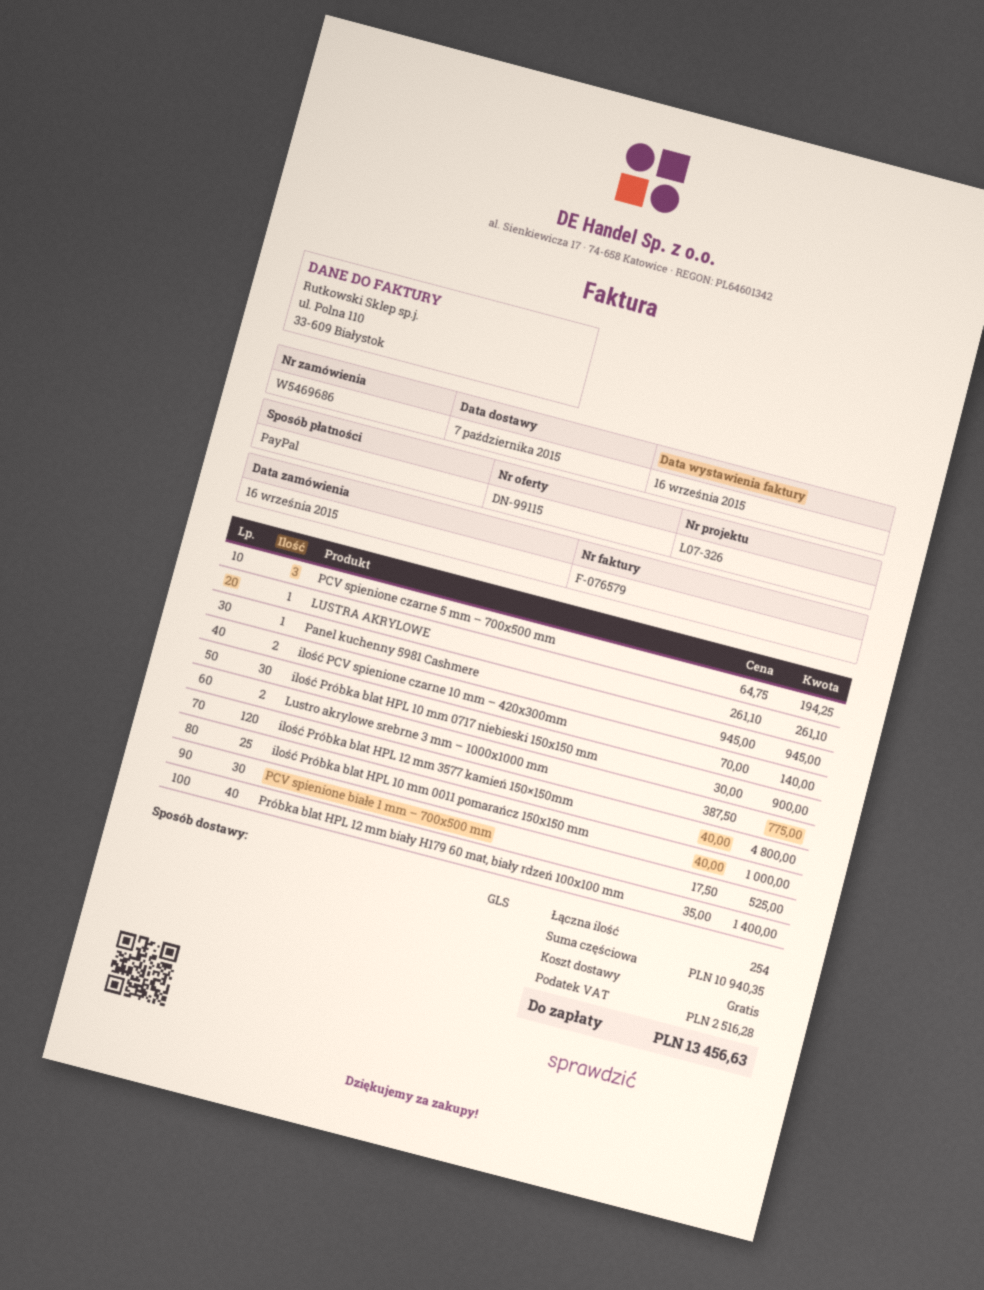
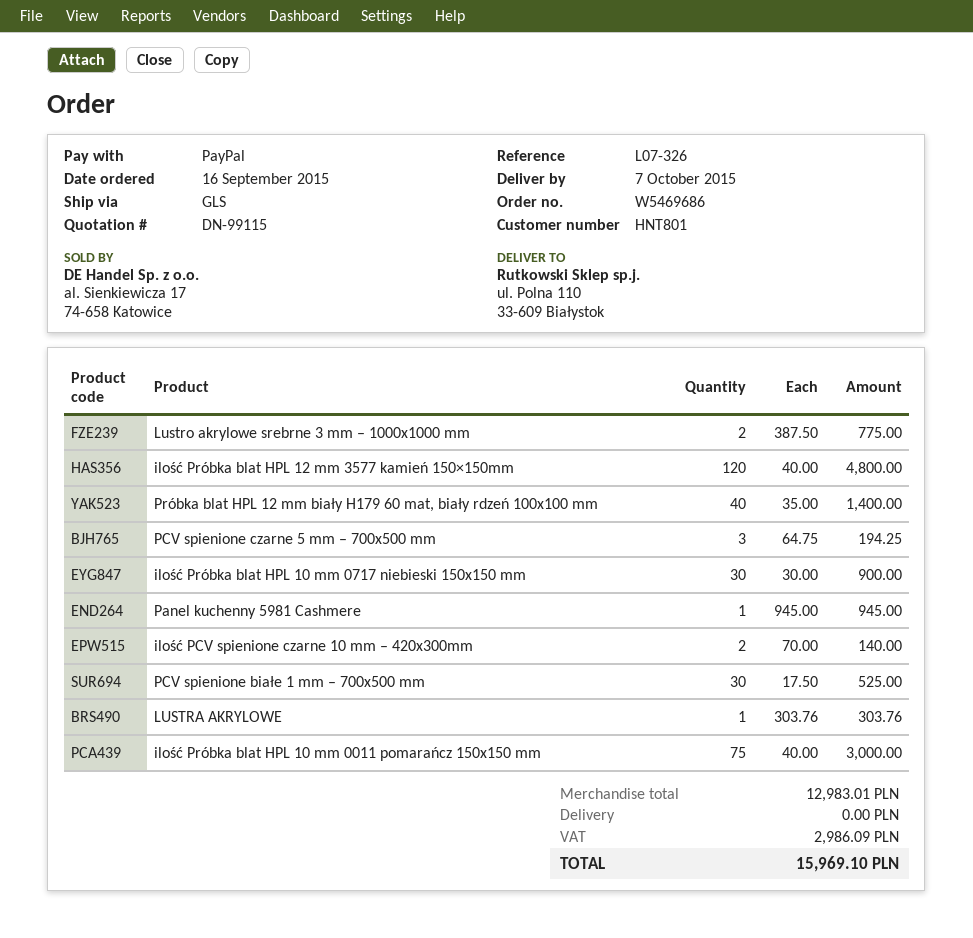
LUSTRA AKRYLOWE: 1 x 261.10 = 261.10 -> 1 x 303.76 = 303.76
ilość Próbka blat HPL 10 mm 0011 pomarańcz 150x150 mm: 25 x 40.00 = 1000.00 -> 75 x 40.00 = 3000.00
subtotal: 10940.35 -> 12983.01
tax: 2516.28 -> 2986.09
total: 13456.63 -> 15969.10

